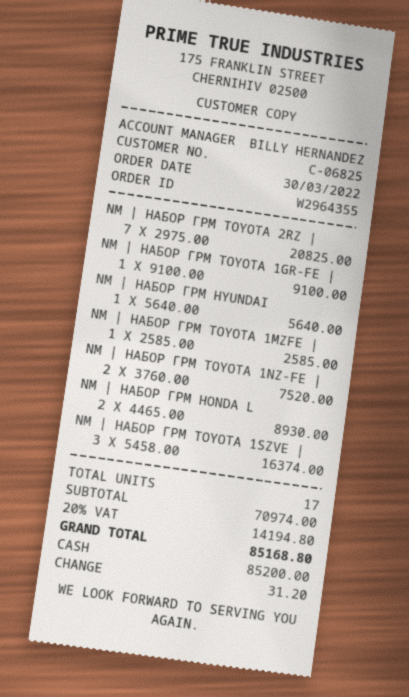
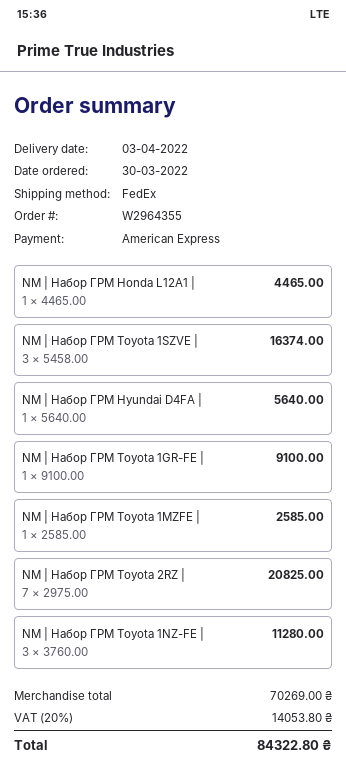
payment method: cash -> American Express
NM | НАБОР ГРМ TOYOTA 1NZ-FE |: 2 x 3760.00 = 7520.00 -> 3 x 3760.00 = 11280.00
NM | НАБОР ГРМ HONDA L: 2 x 4465.00 = 8930.00 -> 1 x 4465.00 = 4465.00
subtotal: 70974.00 -> 70269.00
tax: 20% = 14194.80 -> 20% = 14053.80
total: 85168.80 -> 84322.80

